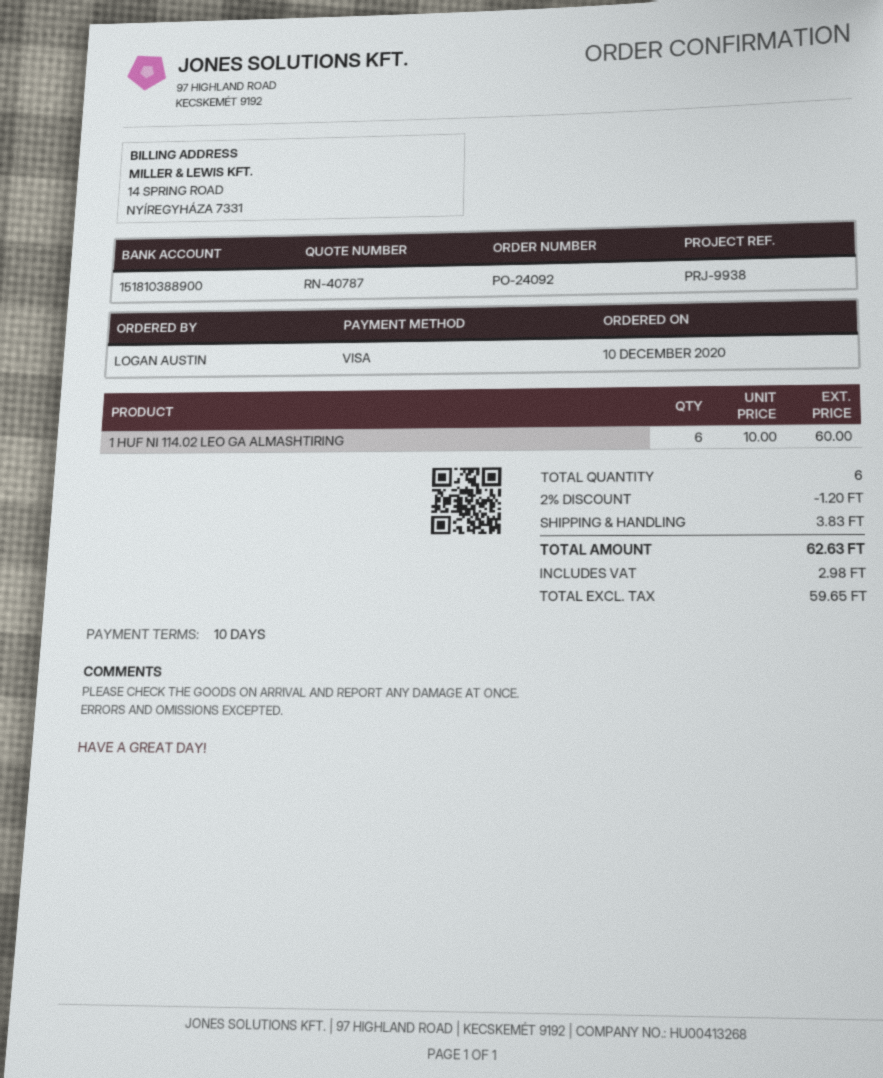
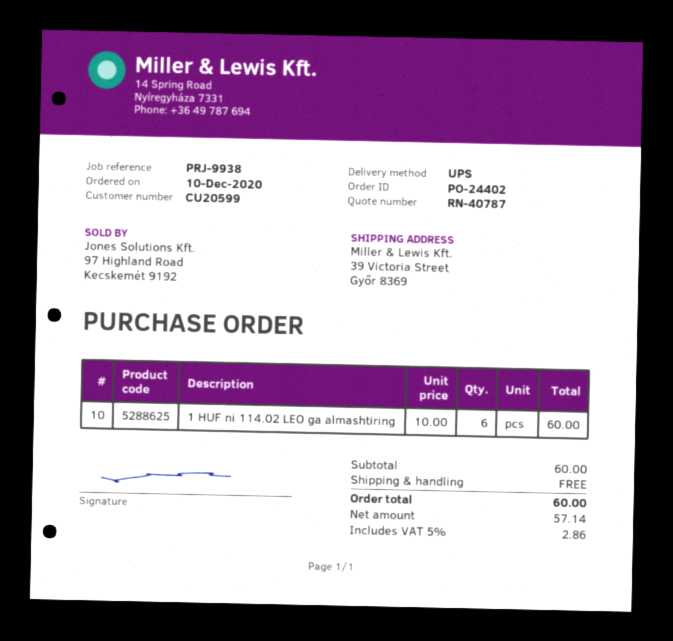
order number: PO-24092 -> PO-24402
discount: 2% = 1.20 -> none
shipping: 3.83 -> 0.00
net: 59.65 -> 57.14
tax: 2.98 -> 2.86
total: 62.63 -> 60.00

